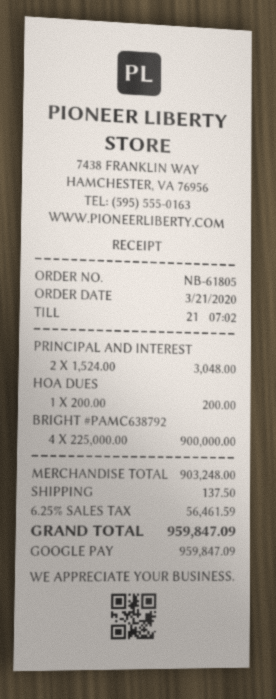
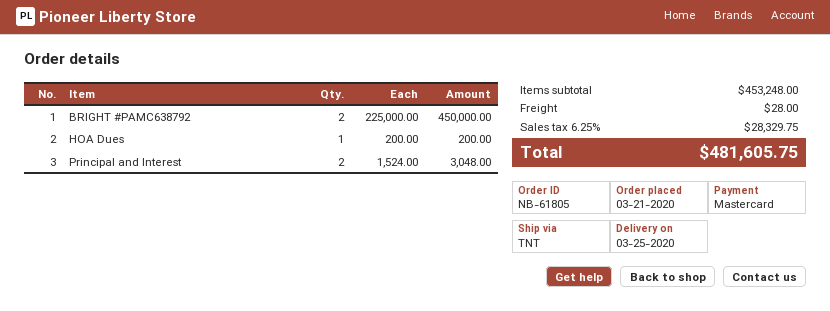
payment method: Google Pay -> Mastercard
BRIGHT #PAMC638792: 4 x 225000.00 = 900000.00 -> 2 x 225000.00 = 450000.00
subtotal: 903248.00 -> 453248.00
shipping: 137.50 -> 28.00
tax: 6.25% = 56461.59 -> 6.25% = 28329.75
total: 959847.09 -> 481605.75

